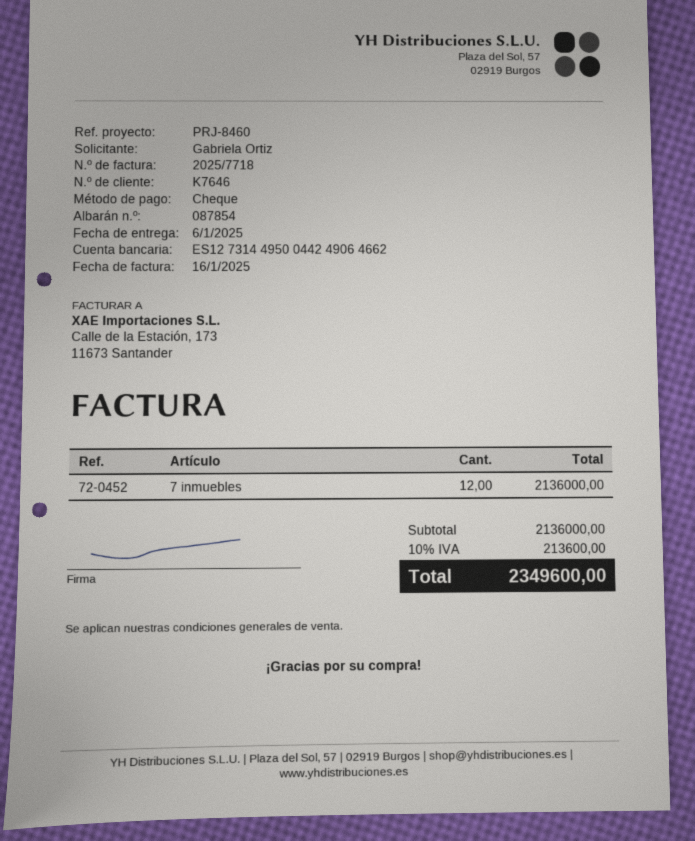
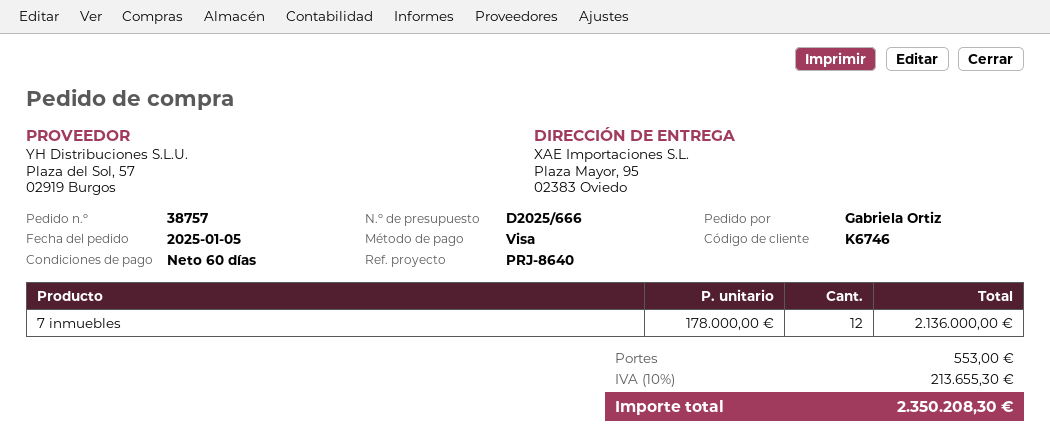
customer number: K7646 -> K6746
reference: PRJ-8460 -> PRJ-8640
payment method: cheque -> Visa
shipping: none -> 553.00
tax: 10% = 213600.00 -> 10% = 213655.30
total: 2349600.00 -> 2350208.30

